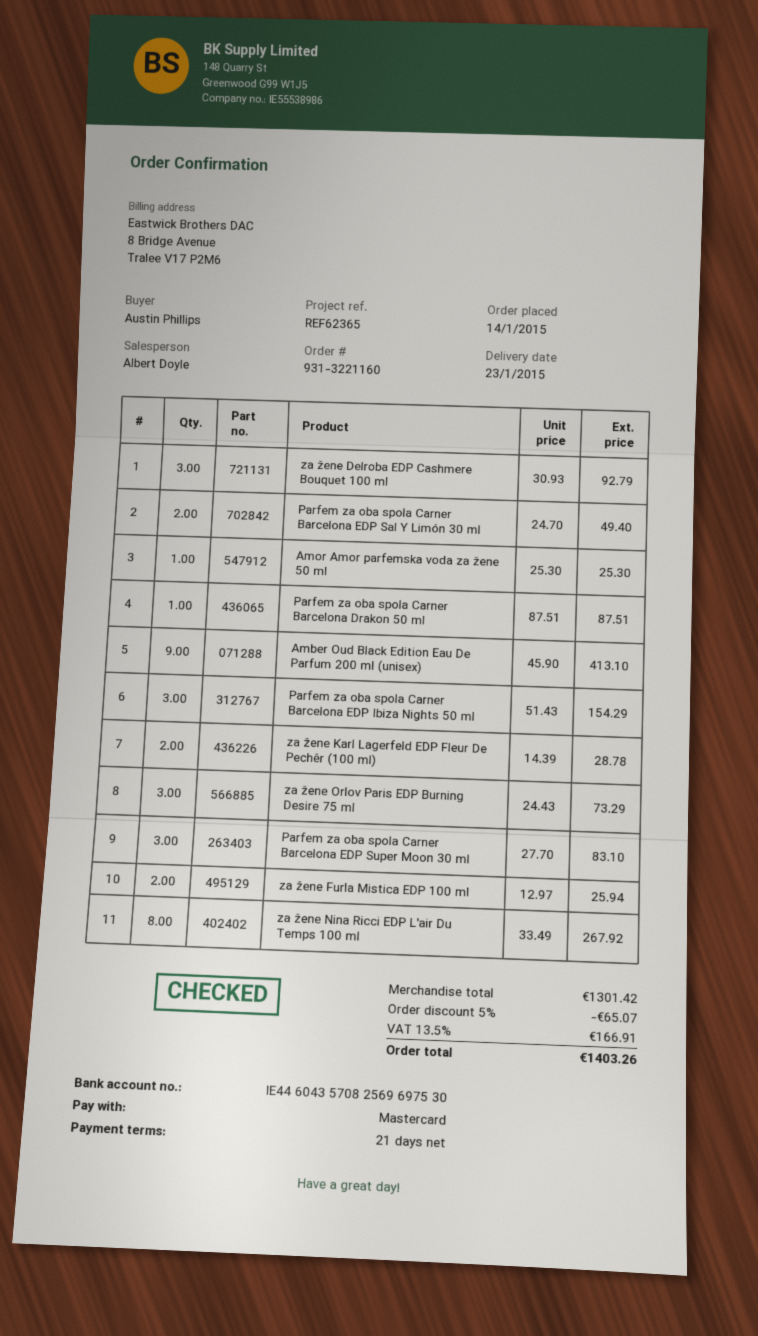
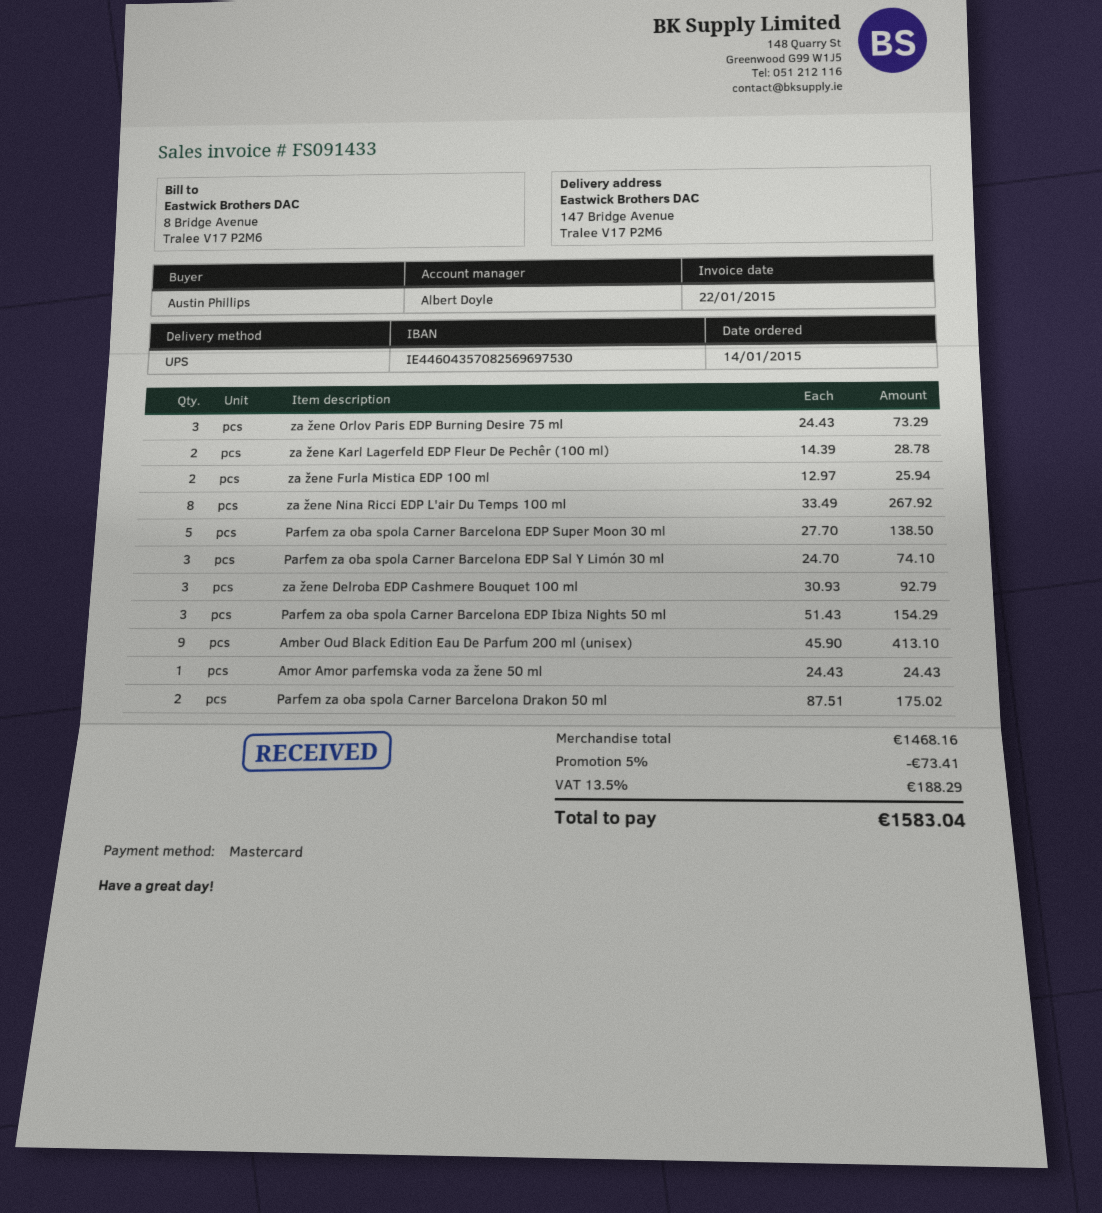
Parfem za oba spola Carner Barcelona EDP Sal Y Limón 30 ml: 2 x 24.70 = 49.40 -> 3 x 24.70 = 74.10
Amor Amor parfemska voda za žene 50 ml: 1 x 25.30 = 25.30 -> 1 x 24.43 = 24.43
Parfem za oba spola Carner Barcelona Drakon 50 ml: 1 x 87.51 = 87.51 -> 2 x 87.51 = 175.02
Parfem za oba spola Carner Barcelona EDP Super Moon 30 ml: 3 x 27.70 = 83.10 -> 5 x 27.70 = 138.50
subtotal: 1301.42 -> 1468.16
discount: 5% = 65.07 -> 5% = 73.41
tax: 13.5% = 166.91 -> 13.5% = 188.29
total: 1403.26 -> 1583.04

